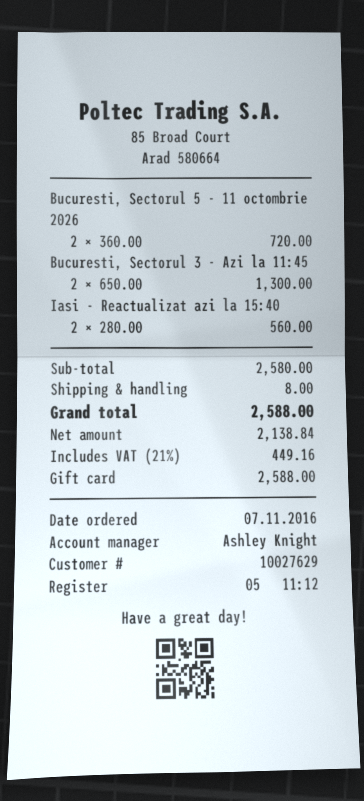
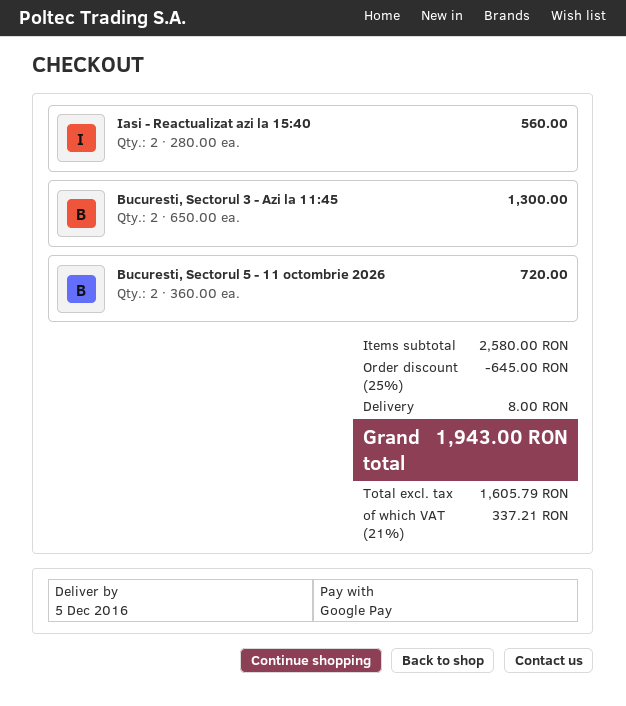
payment method: gift card -> Google Pay
discount: none -> 25% = 645.00
net: 2138.84 -> 1605.79
tax: 21% = 449.16 -> 21% = 337.21
total: 2588.00 -> 1943.00

